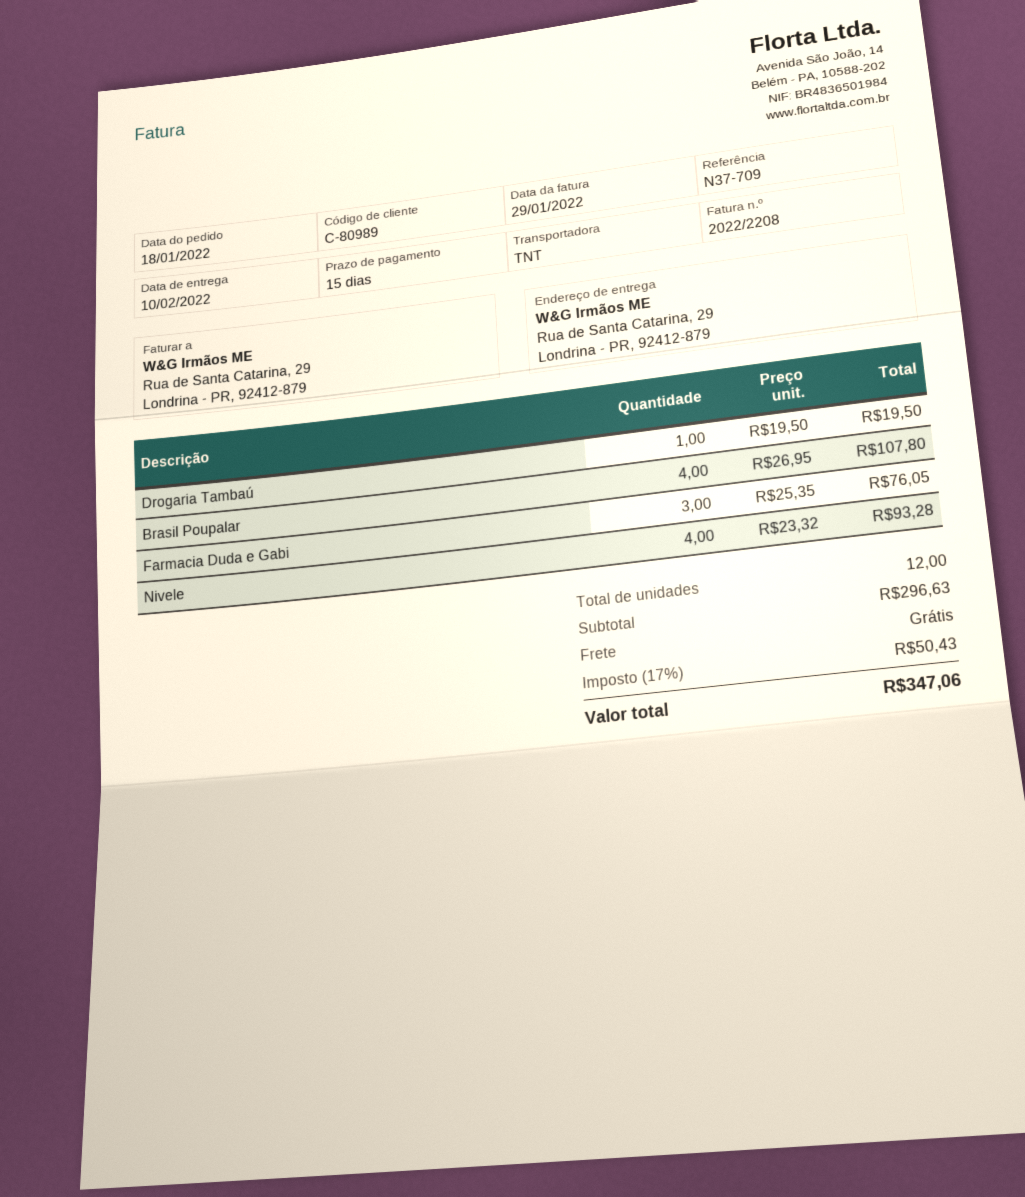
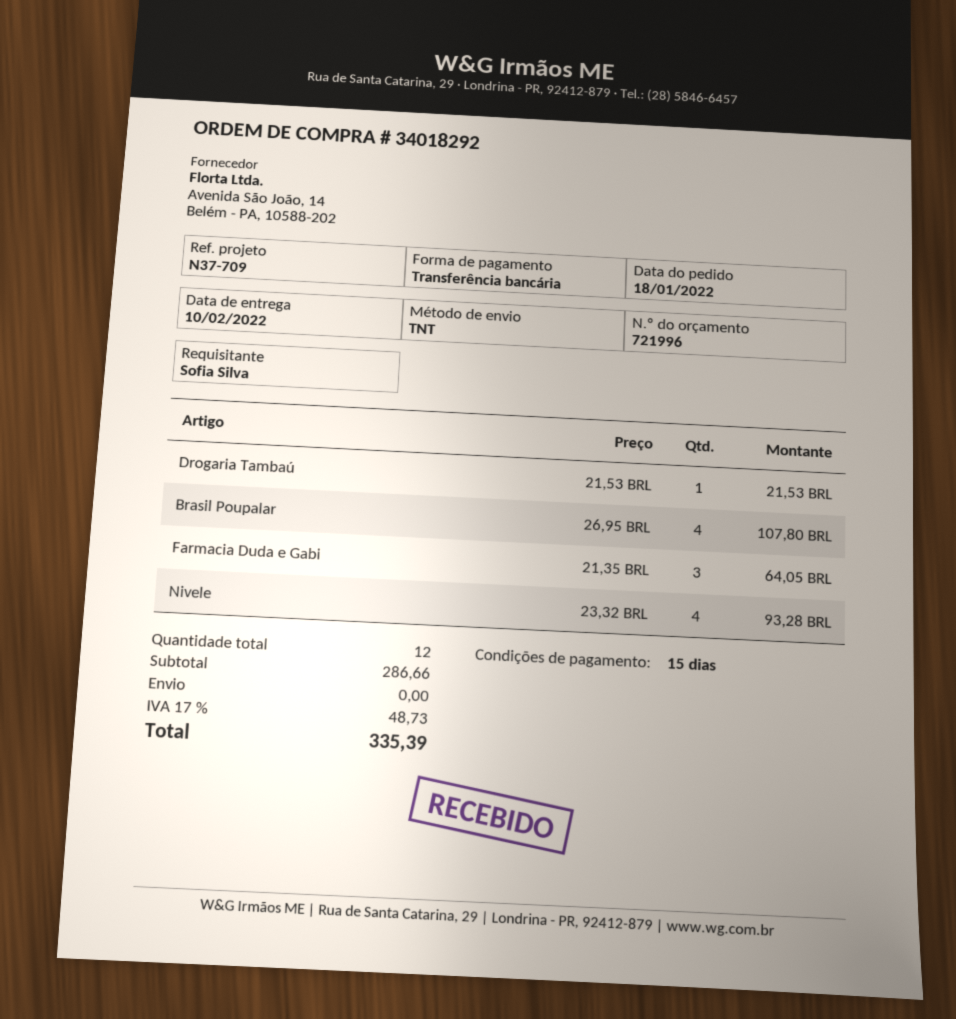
Drogaria Tambaú: 1 x 19.50 = 19.50 -> 1 x 21.53 = 21.53
Farmacia Duda e Gabi: 3 x 25.35 = 76.05 -> 3 x 21.35 = 64.05
subtotal: 296.63 -> 286.66
tax: 17% = 50.43 -> 17% = 48.73
total: 347.06 -> 335.39

